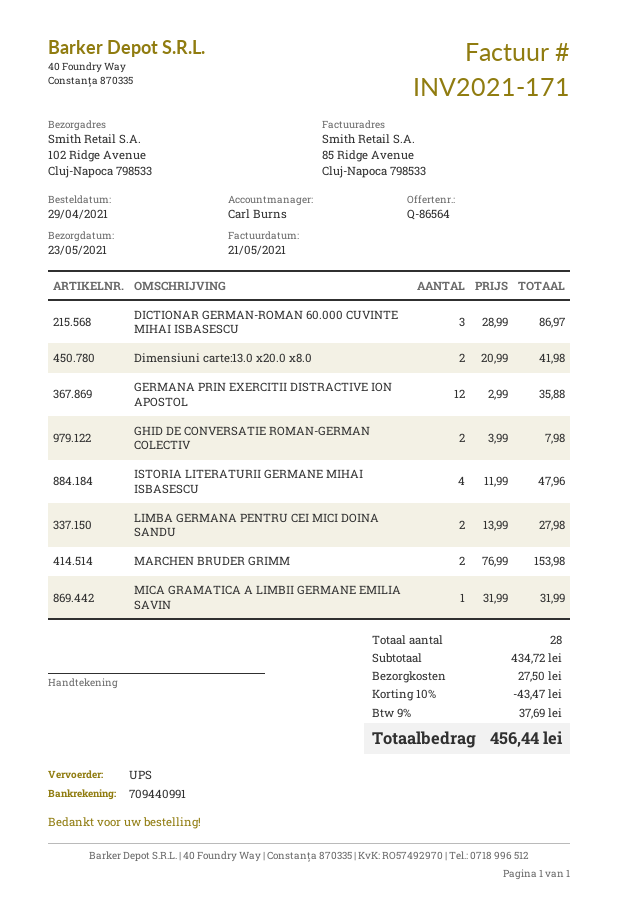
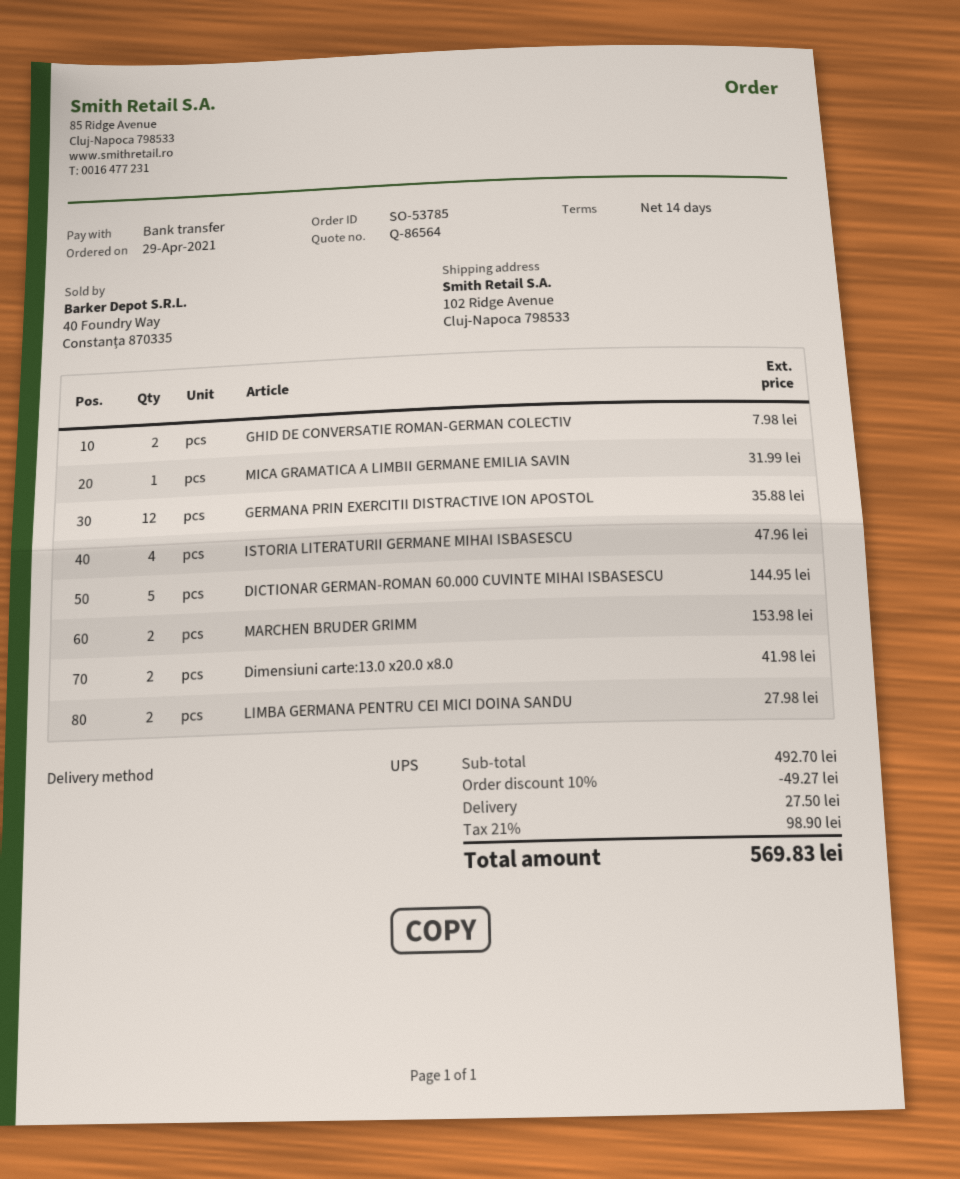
DICTIONAR GERMAN-ROMAN 60.000 CUVINTE MIHAI ISBASESCU: 3 for 86.97 -> 5 for 144.95
subtotal: 434.72 -> 492.70
discount: 10% = 43.47 -> 10% = 49.27
tax: 9% = 37.69 -> 21% = 98.90
total: 456.44 -> 569.83

